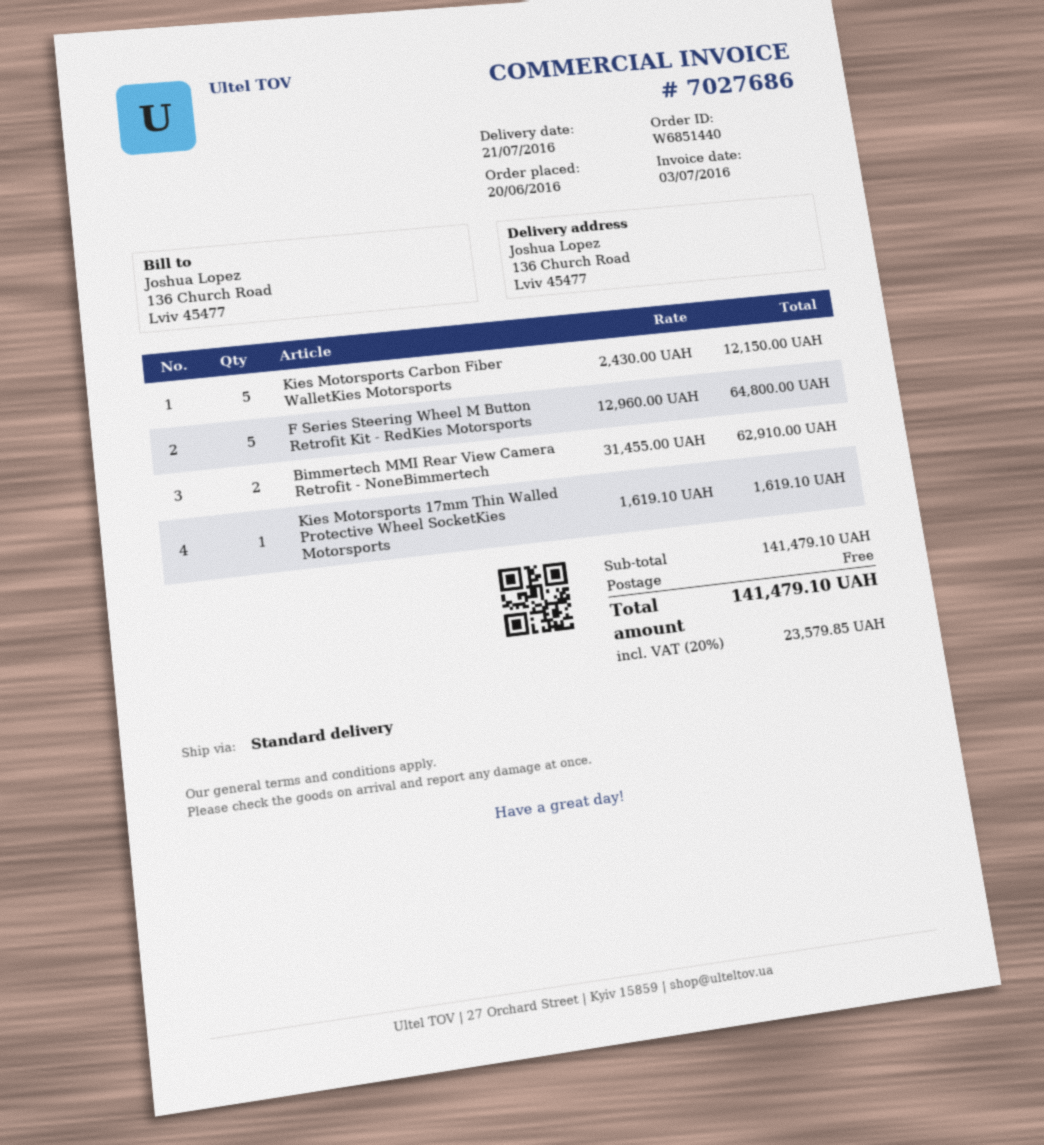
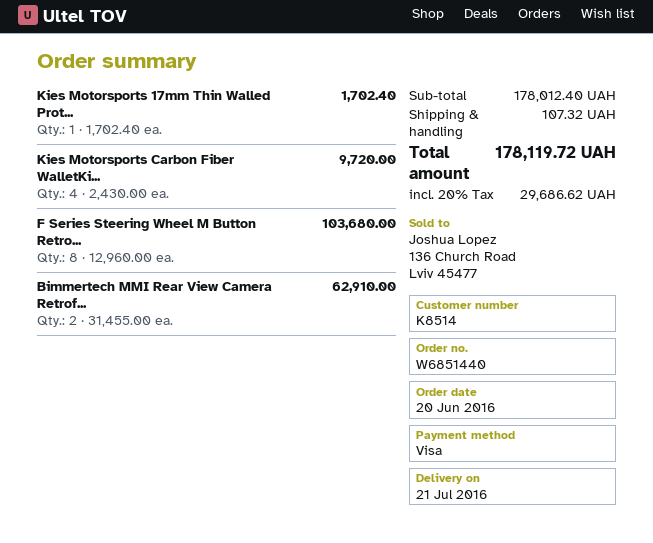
Kies Motorsports Carbon Fiber WalletKies Motorsports: 5 x 2430.00 = 12150.00 -> 4 x 2430.00 = 9720.00
F Series Steering Wheel M Button Retrofit Kit - RedKies Motorsports: 5 x 12960.00 = 64800.00 -> 8 x 12960.00 = 103680.00
Kies Motorsports 17mm Thin Walled Protective Wheel SocketKies Motorsports: 1 x 1619.10 = 1619.10 -> 1 x 1702.40 = 1702.40
subtotal: 141479.10 -> 178012.40
shipping: 0.00 -> 107.32
tax: 20% = 23579.85 -> 20% = 29686.62
total: 141479.10 -> 178119.72

